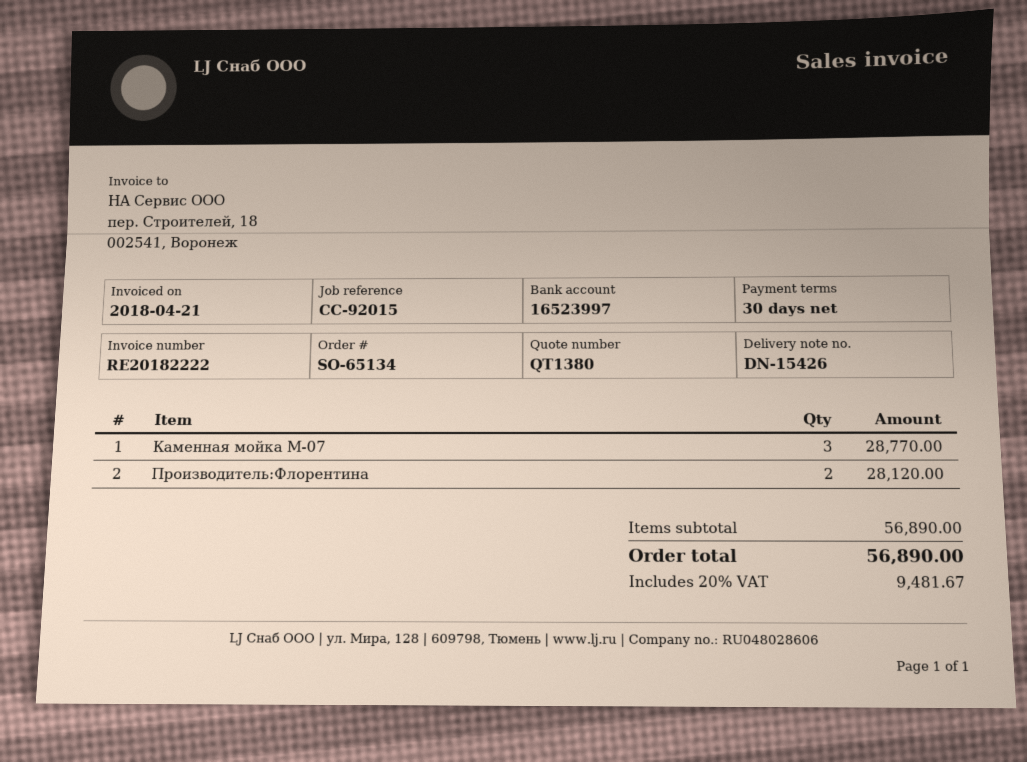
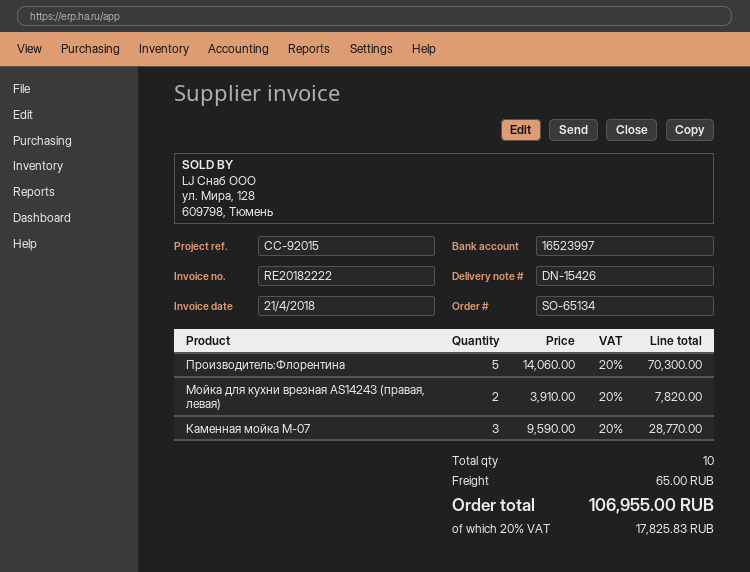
Производитель:Флорентина: 2 for 28120.00 -> 5 for 70300.00
Мойка для кухни врезная AS14243 (правая, левая): none -> 2 for 7820.00
shipping: none -> 65.00
tax: 20% = 9481.67 -> 20% = 17825.83
total: 56890.00 -> 106955.00

